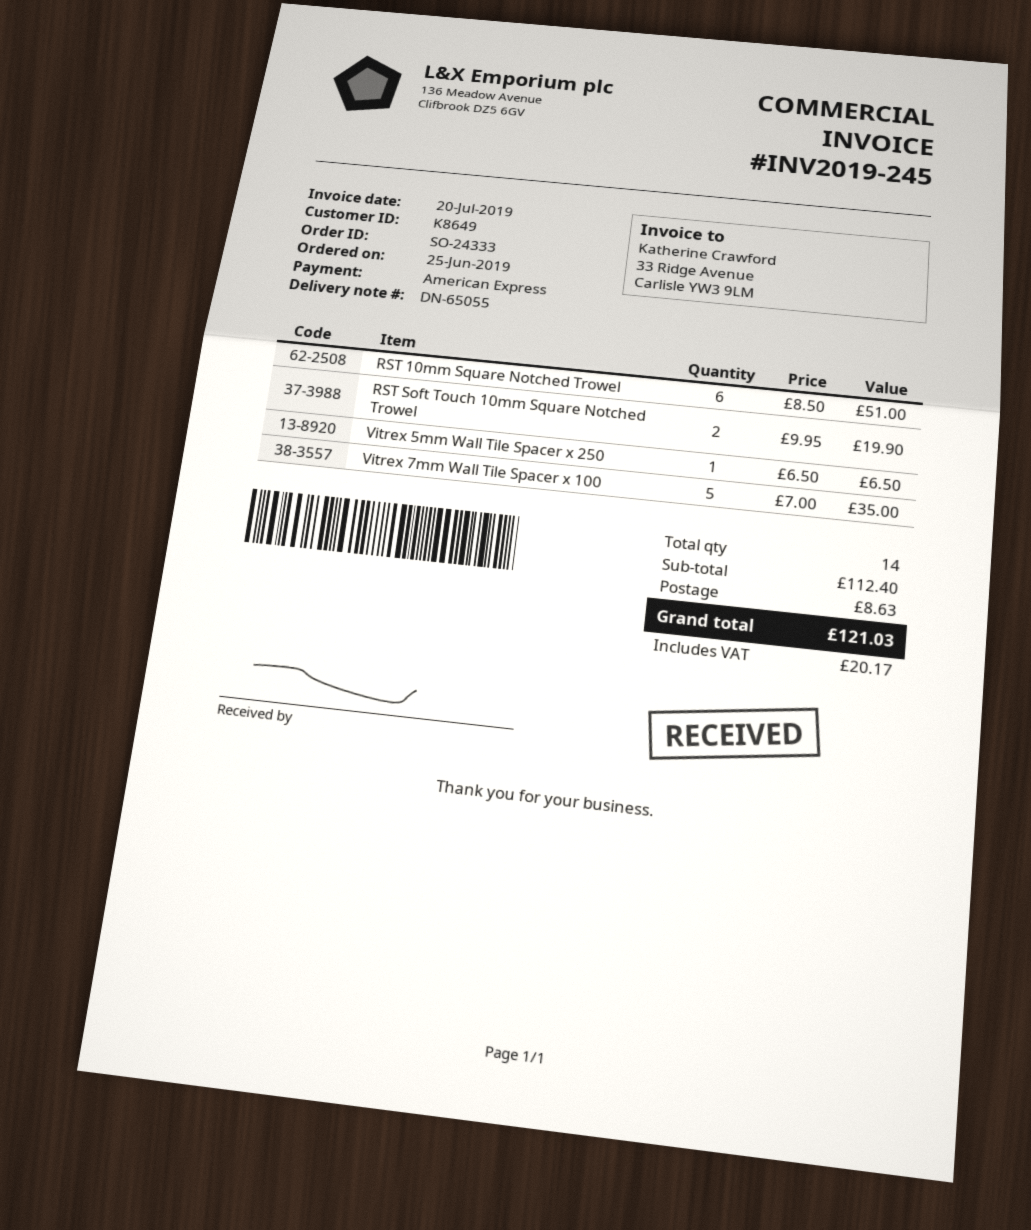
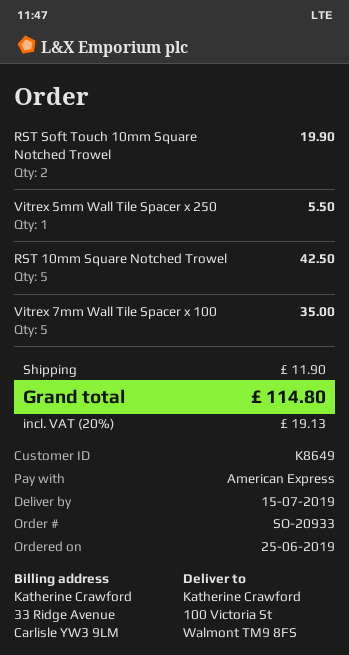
order number: SO-24333 -> SO-20933
RST 10mm Square Notched Trowel: 6 for 51.00 -> 5 for 42.50
Vitrex 5mm Wall Tile Spacer x 250: 1 for 6.50 -> 1 for 5.50
shipping: 8.63 -> 11.90
tax: 20.17 -> 19.13
total: 121.03 -> 114.80

